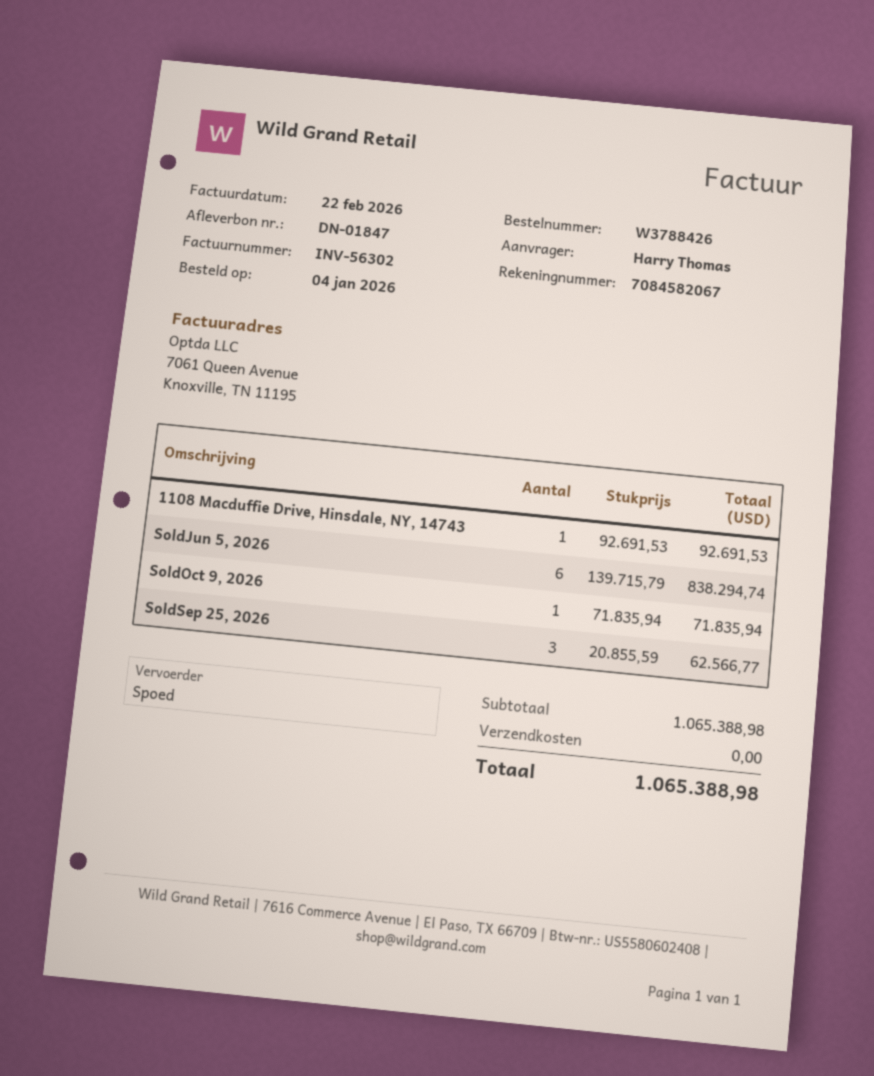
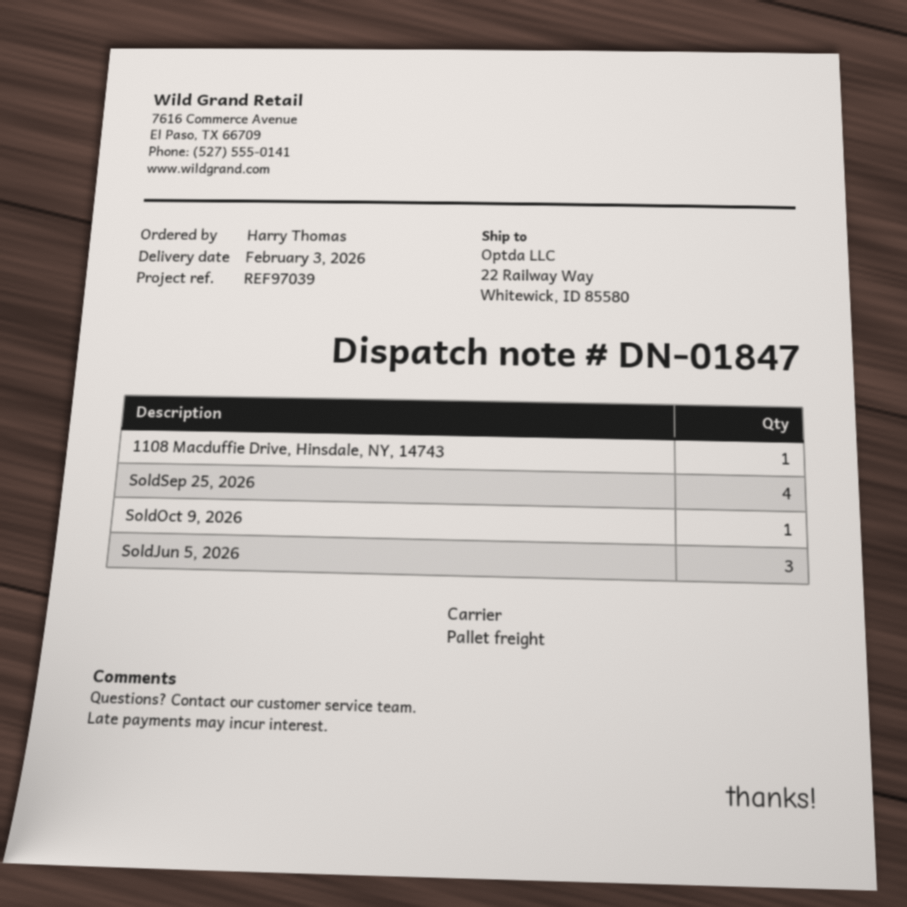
shipping method: express -> pallet freight
SoldJun 5, 2026: 6 -> 3
SoldSep 25, 2026: 3 -> 4

